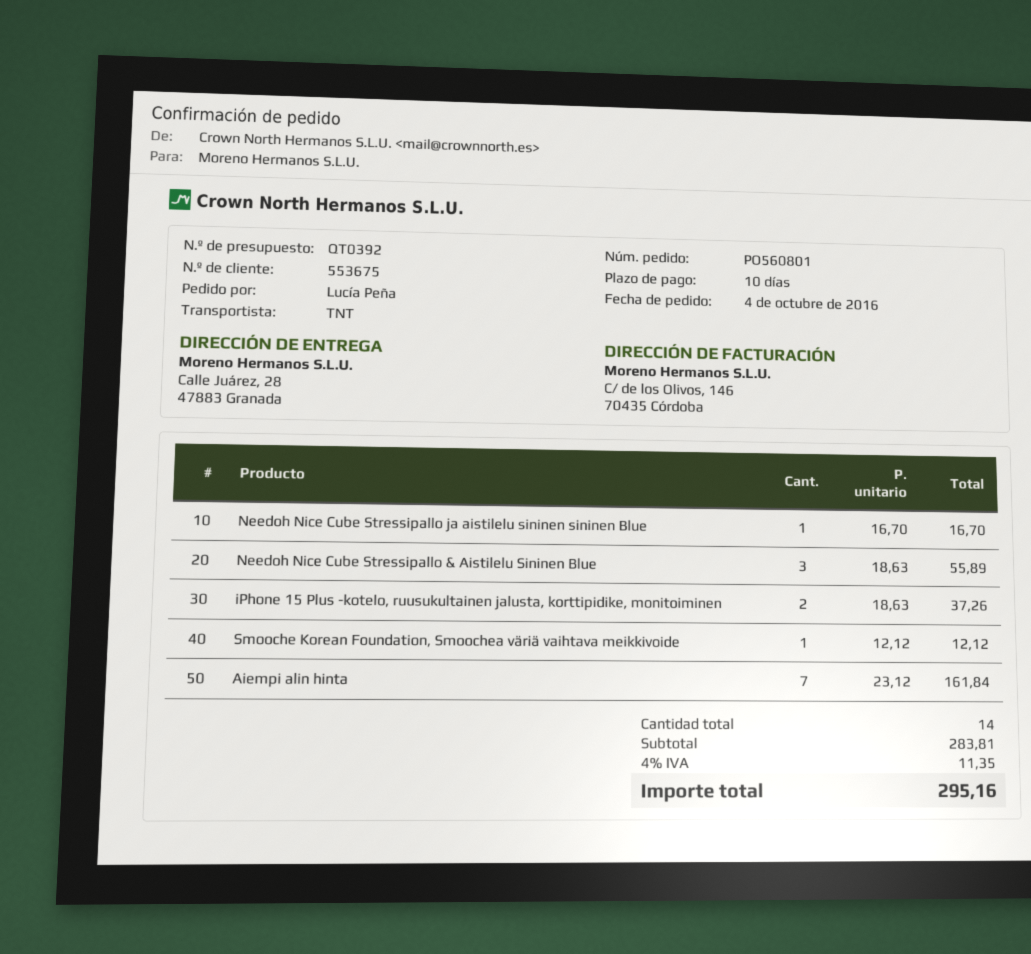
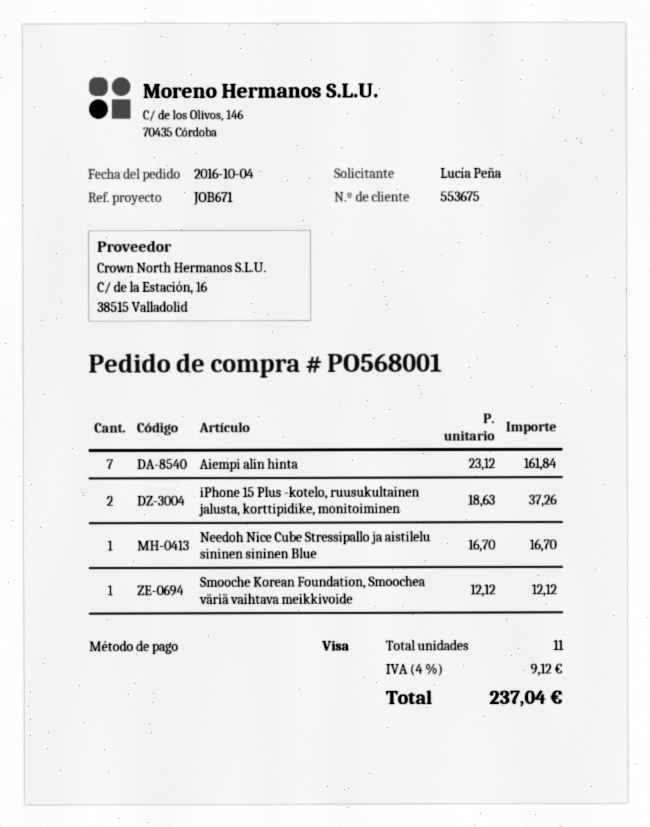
order number: PO560801 -> PO568001
Needoh Nice Cube Stressipallo & Aistilelu Sininen Blue: 3 x 18.63 = 55.89 -> none
total quantity: 14 -> 11
tax: 4% = 11.35 -> 4% = 9.12
total: 295.16 -> 237.04

